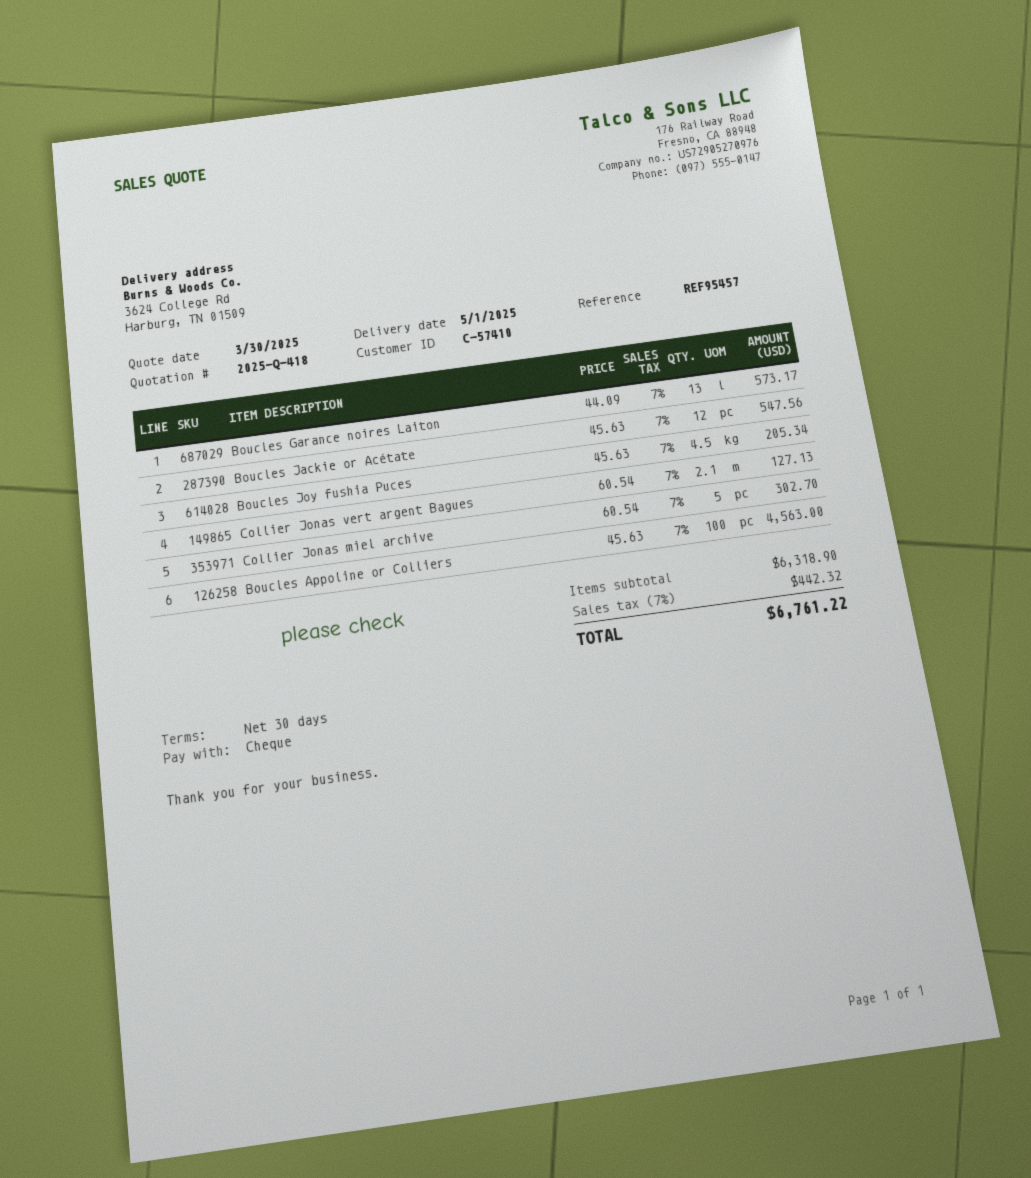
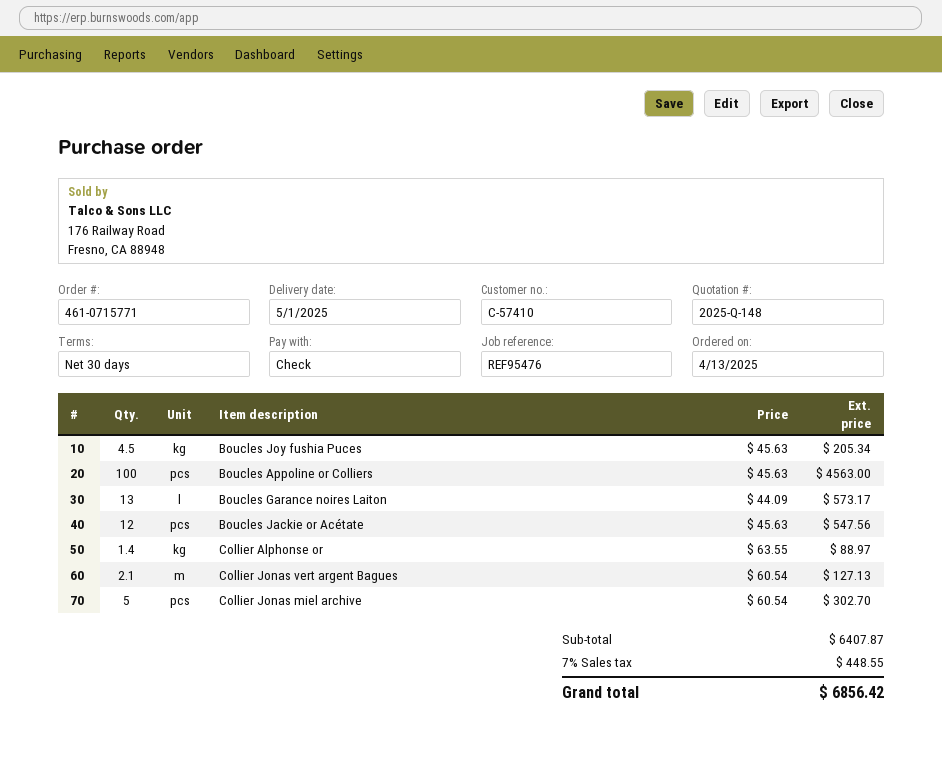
quote number: 2025-Q-418 -> 2025-Q-148
reference: REF95457 -> REF95476
Collier Alphonse or: none -> 1.4 x 63.55 = 88.97
subtotal: 6318.90 -> 6407.87
tax: 7% = 442.32 -> 7% = 448.55
total: 6761.22 -> 6856.42

